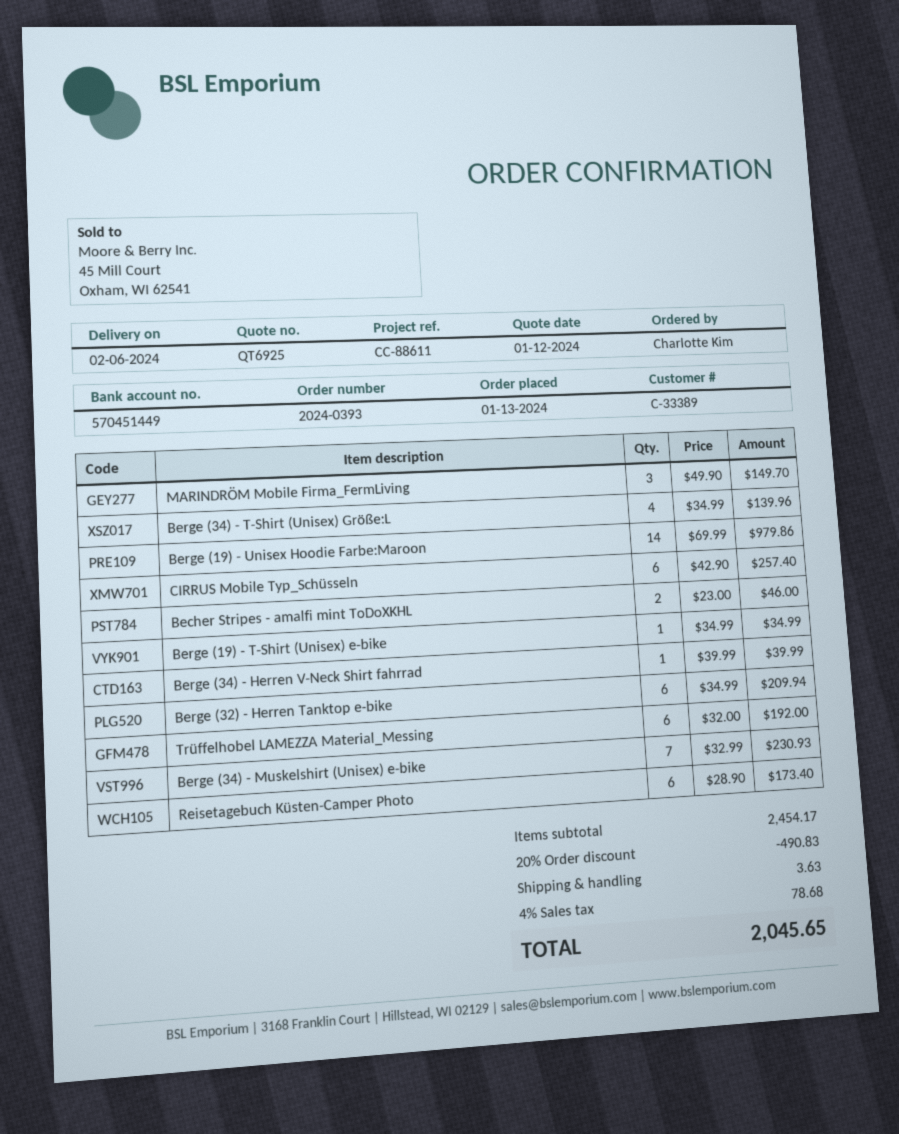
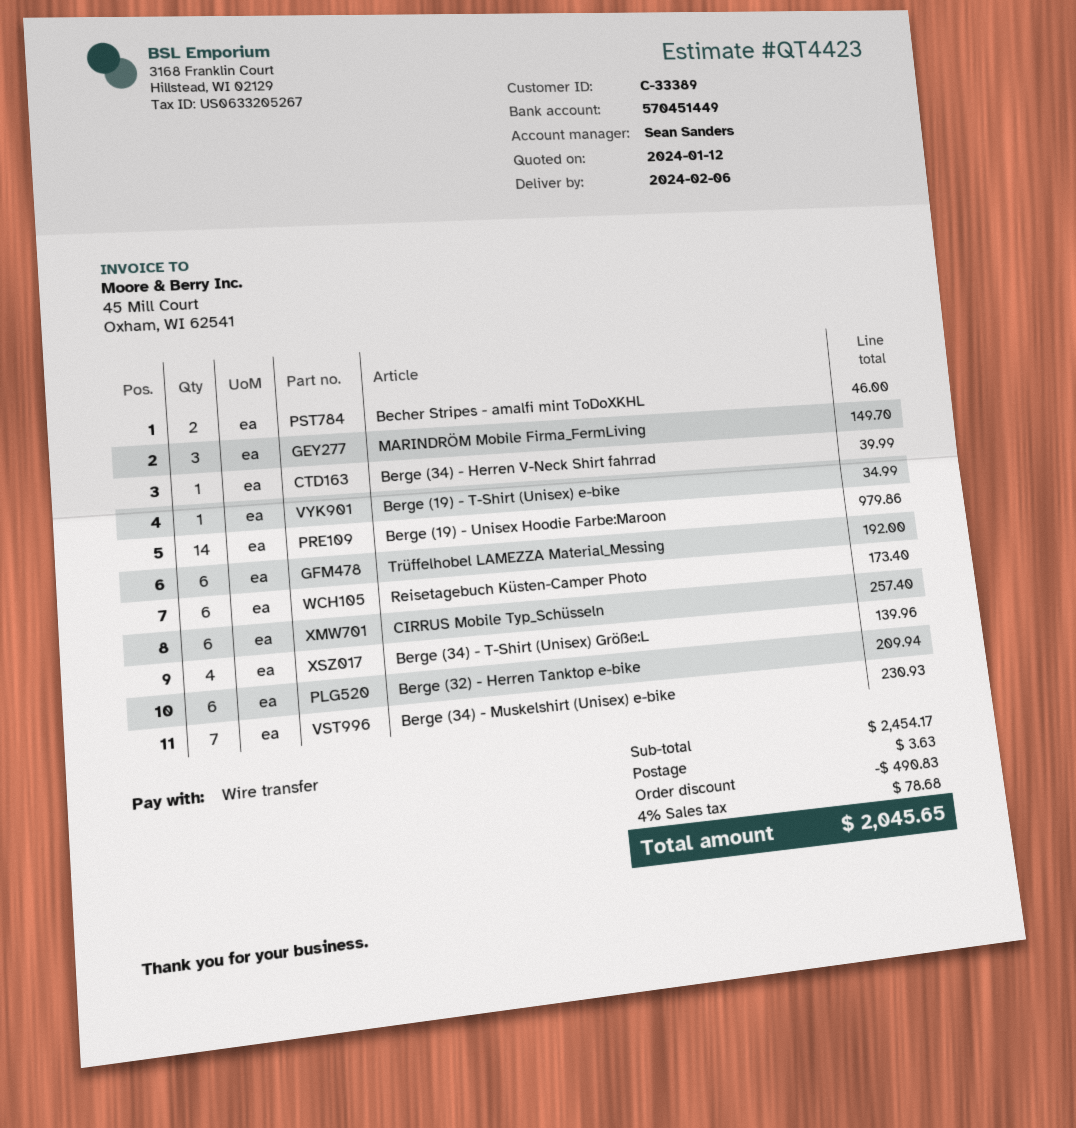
quote number: QT6925 -> QT4423

